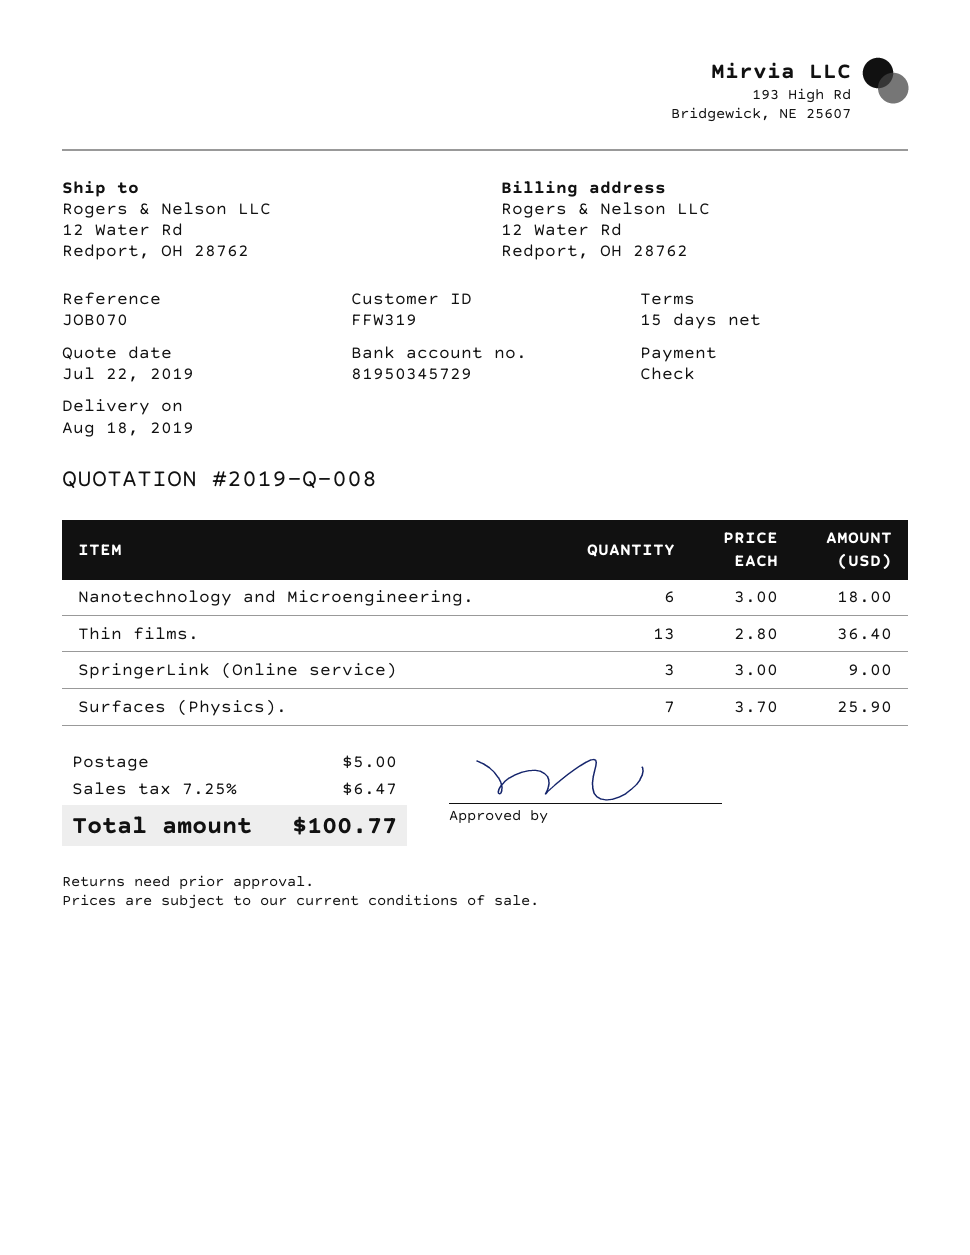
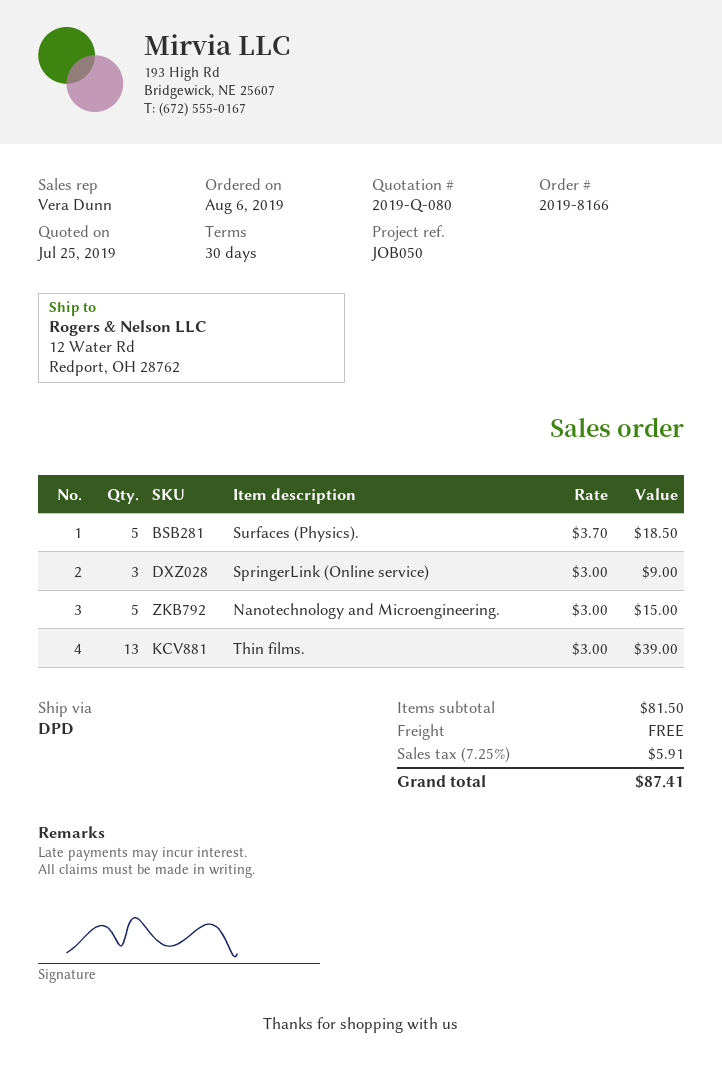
quote number: 2019-Q-008 -> 2019-Q-080
quote date: 2019-07-22 -> 2019-07-25
payment terms: 15 days -> 30 days
reference: JOB070 -> JOB050
Nanotechnology and Microengineering.: 6 x 3.00 = 18.00 -> 5 x 3.00 = 15.00
Thin films.: 13 x 2.80 = 36.40 -> 13 x 3.00 = 39.00
Surfaces (Physics).: 7 x 3.70 = 25.90 -> 5 x 3.70 = 18.50
shipping: 5.00 -> 0.00
tax: 7.25% = 6.47 -> 7.25% = 5.91
total: 100.77 -> 87.41

